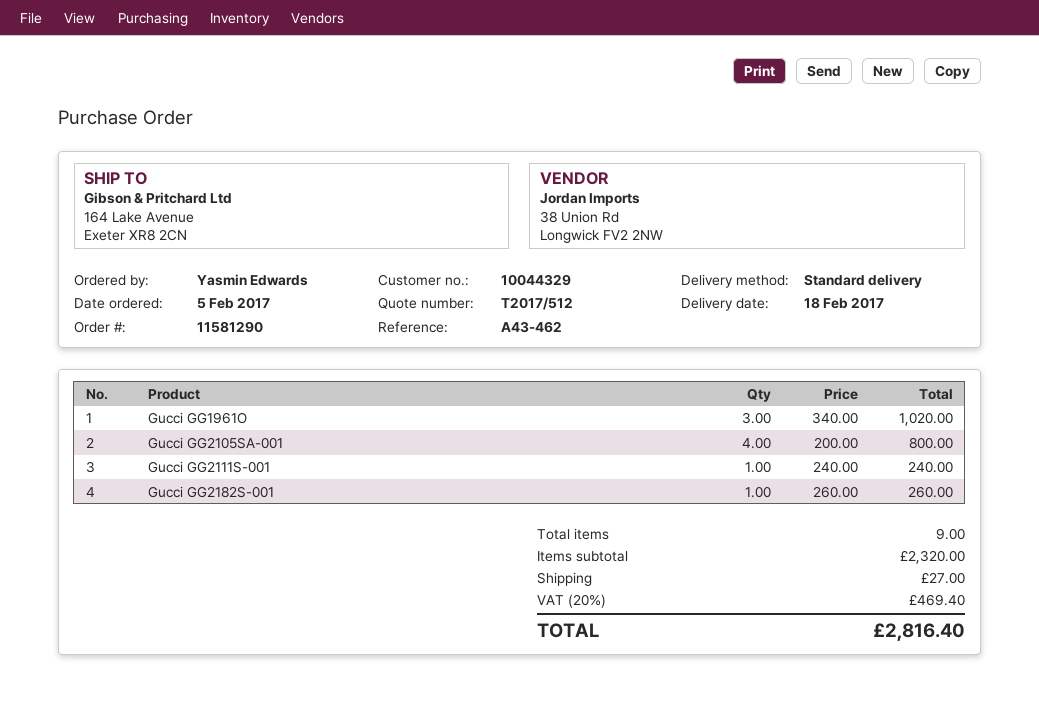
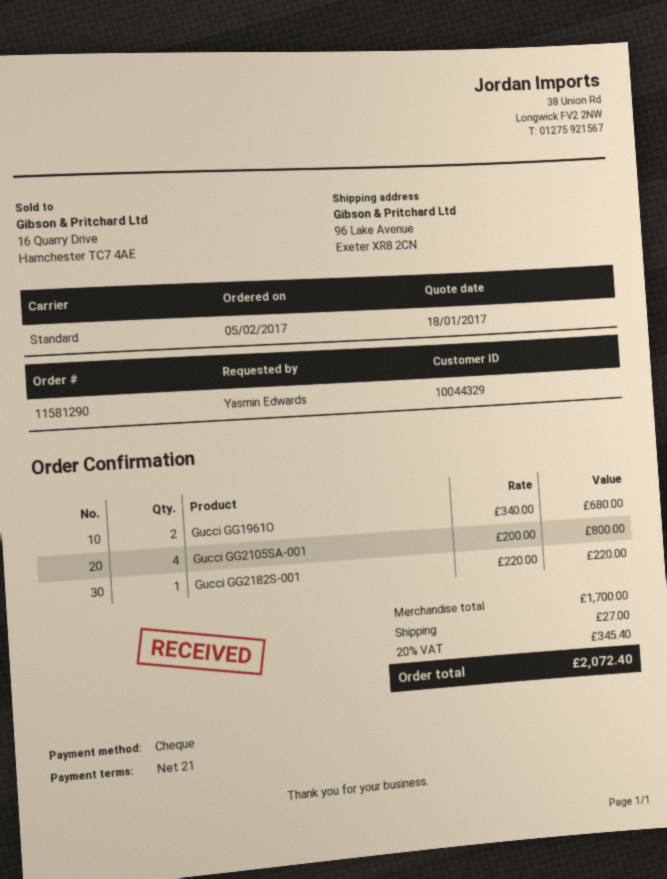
ship to: 164 Lake Avenue, Exeter XR8 2CN -> 96 Lake Avenue, Exeter XR8 2CN
Gucci GG1961O: 3 x 340.00 = 1020.00 -> 2 x 340.00 = 680.00
Gucci GG2111S-001: 1 x 240.00 = 240.00 -> none
Gucci GG2182S-001: 1 x 260.00 = 260.00 -> 1 x 220.00 = 220.00
subtotal: 2320.00 -> 1700.00
tax: 20% = 469.40 -> 20% = 345.40
total: 2816.40 -> 2072.40

